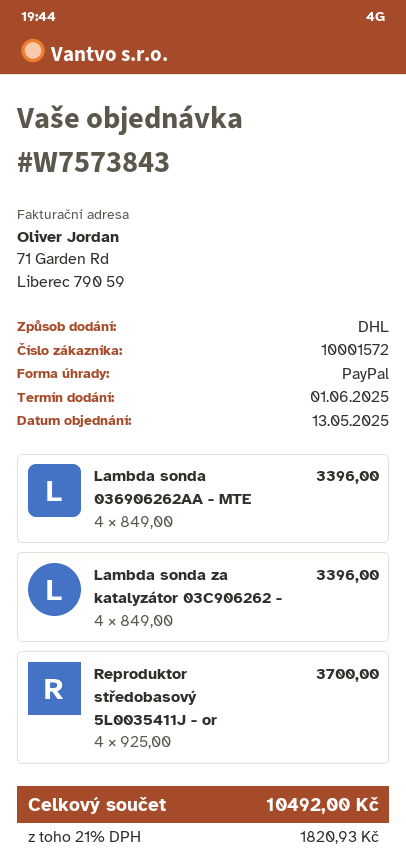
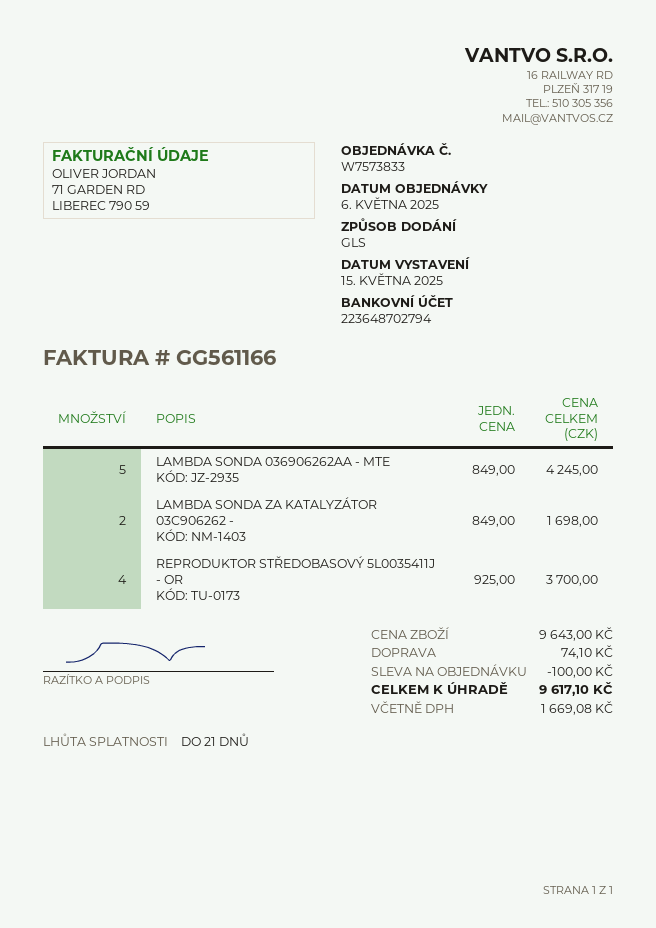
order number: W7573843 -> W7573833
order date: 2025-05-13 -> 2025-05-06
shipping method: DHL -> GLS
Lambda sonda 036906262AA - MTE: 4 x 849.00 = 3396.00 -> 5 x 849.00 = 4245.00
Lambda sonda za katalyzátor 03C906262 -: 4 x 849.00 = 3396.00 -> 2 x 849.00 = 1698.00
discount: none -> 100.00
shipping: none -> 74.10
tax: 1820.93 -> 1669.08
total: 10492.00 -> 9617.10

